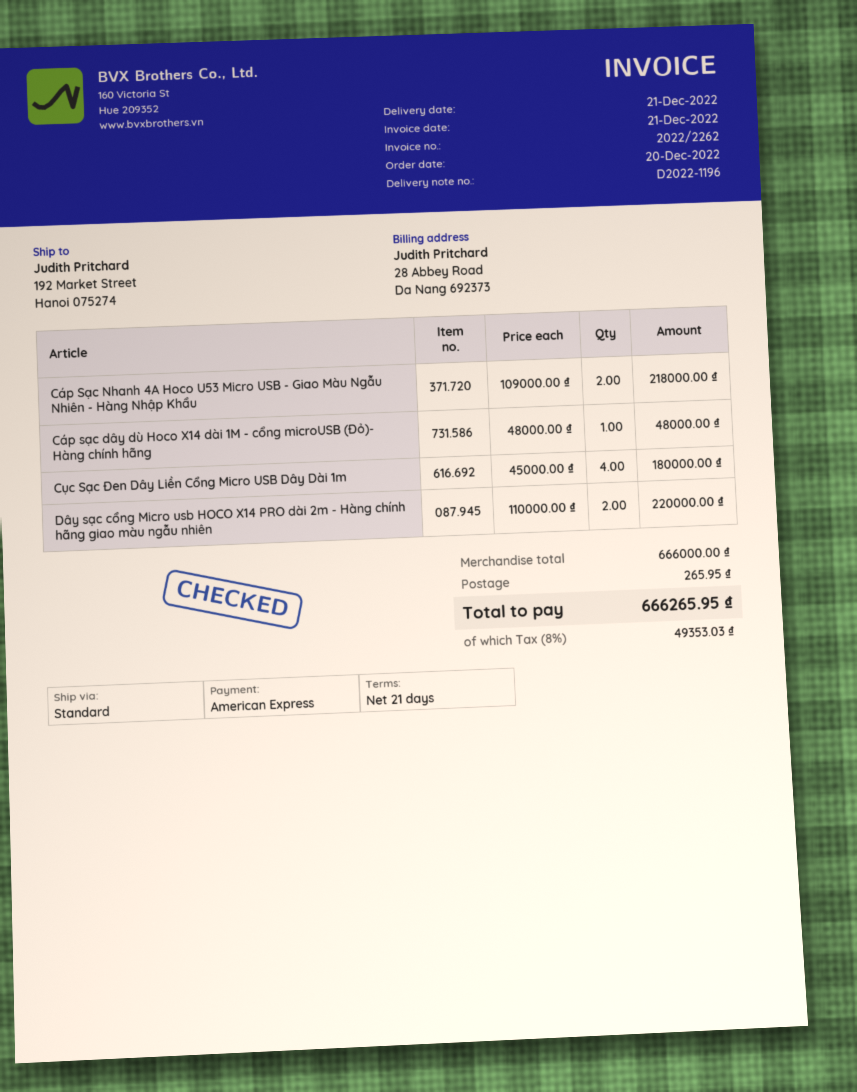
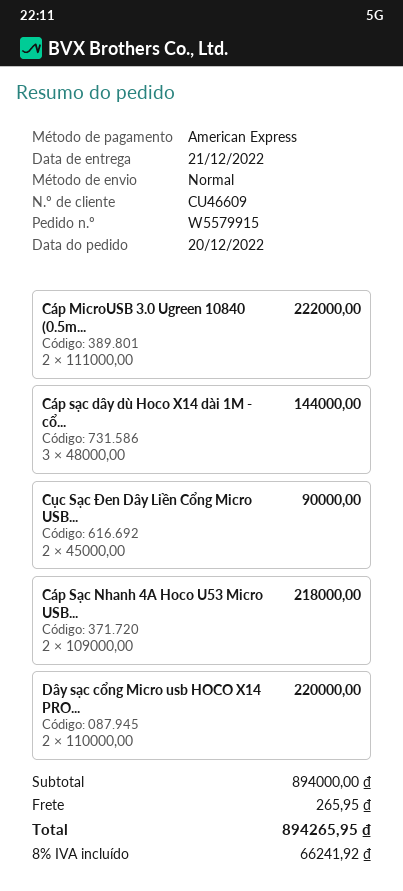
Cáp sạc dây dù Hoco X14 dài 1M - cổng microUSB (Đỏ)- Hàng chính hãng: 1 x 48000.00 = 48000.00 -> 3 x 48000.00 = 144000.00
Cục Sạc Đen Dây Liền Cổng Micro USB Dây Dài 1m: 4 x 45000.00 = 180000.00 -> 2 x 45000.00 = 90000.00
Cáp MicroUSB 3.0 Ugreen 10840 (0.5m...: none -> 2 x 111000.00 = 222000.00
subtotal: 666000.00 -> 894000.00
tax: 8% = 49353.03 -> 8% = 66241.92
total: 666265.95 -> 894265.95

